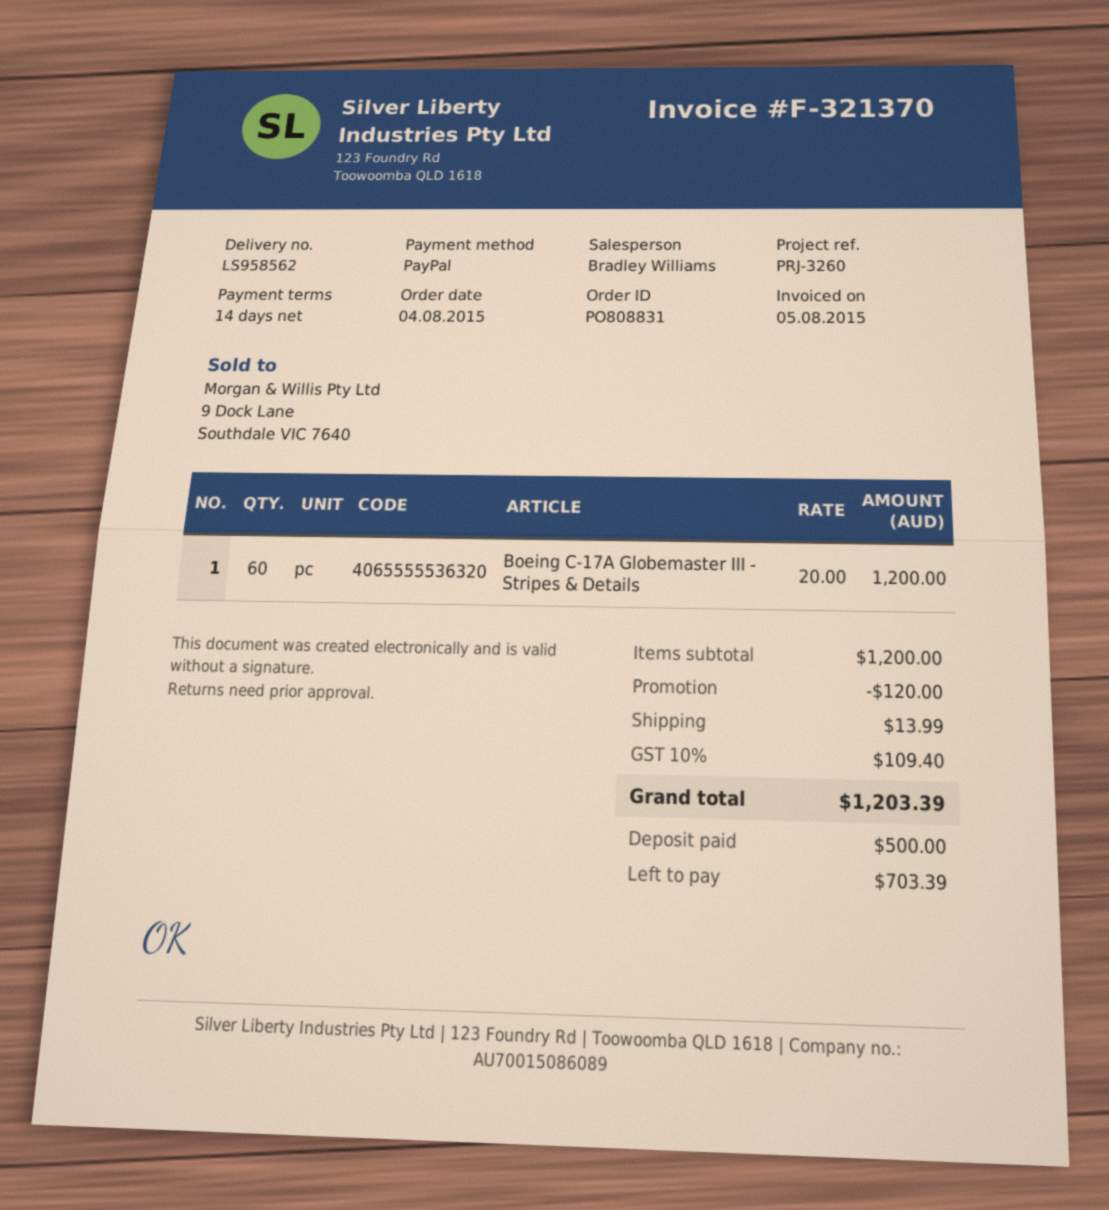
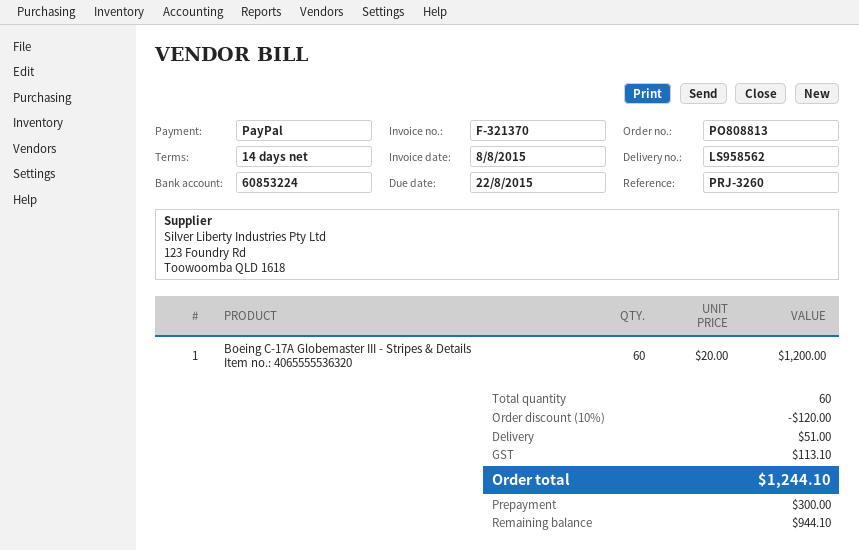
order number: PO808831 -> PO808813
invoice date: 2015-08-05 -> 2015-08-08
shipping: 13.99 -> 51.00
tax: 109.40 -> 113.10
total: 1203.39 -> 1244.10
deposit: 500.00 -> 300.00
balance: 703.39 -> 944.10

